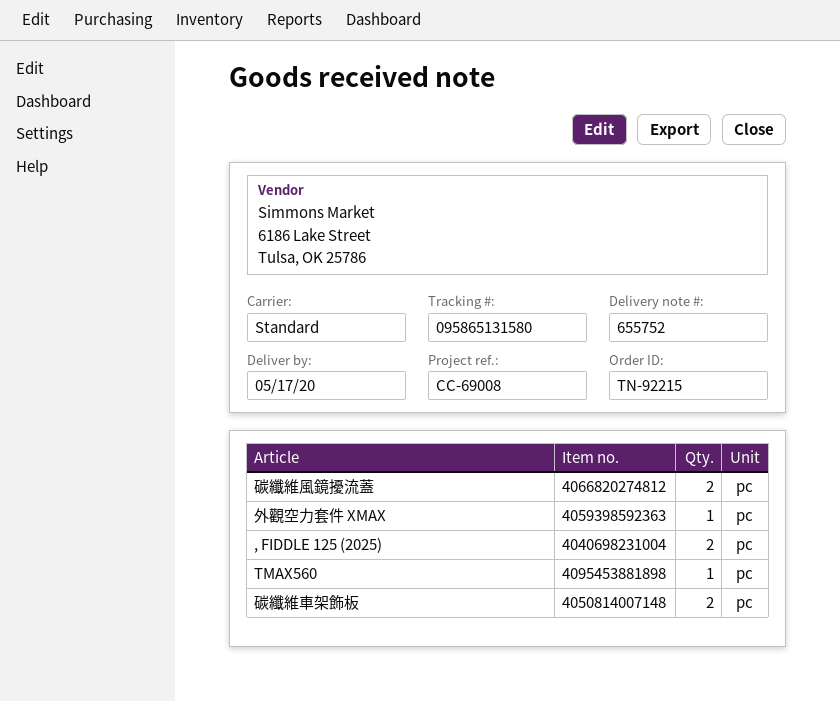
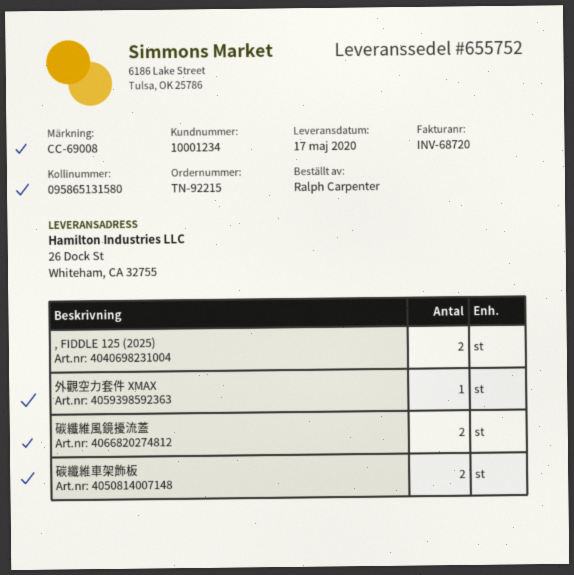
TMAX560: 1 -> none

